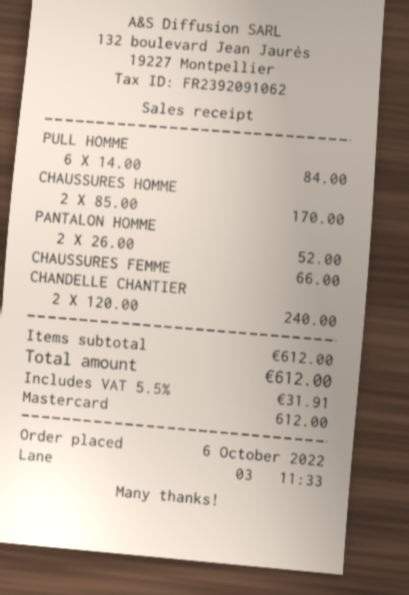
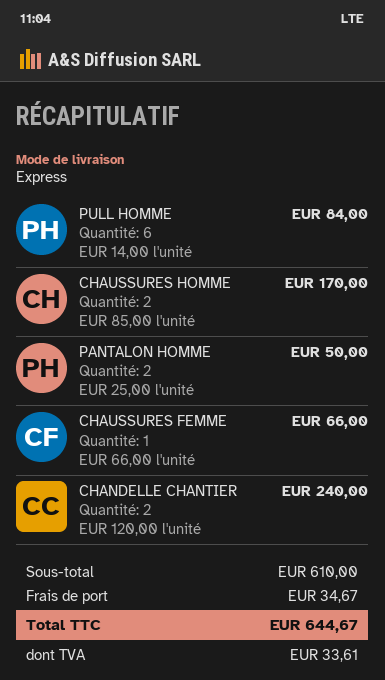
PANTALON HOMME: 2 x 26.00 = 52.00 -> 2 x 25.00 = 50.00
subtotal: 612.00 -> 610.00
shipping: none -> 34.67
tax: 31.91 -> 33.61
total: 612.00 -> 644.67

